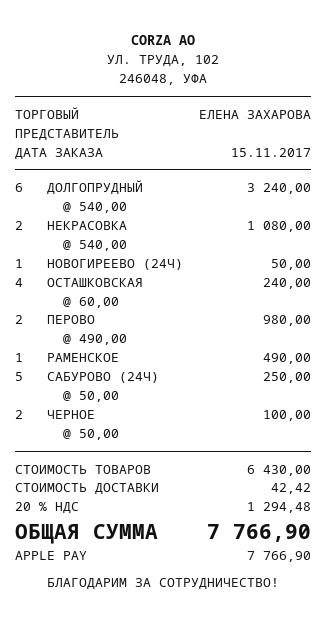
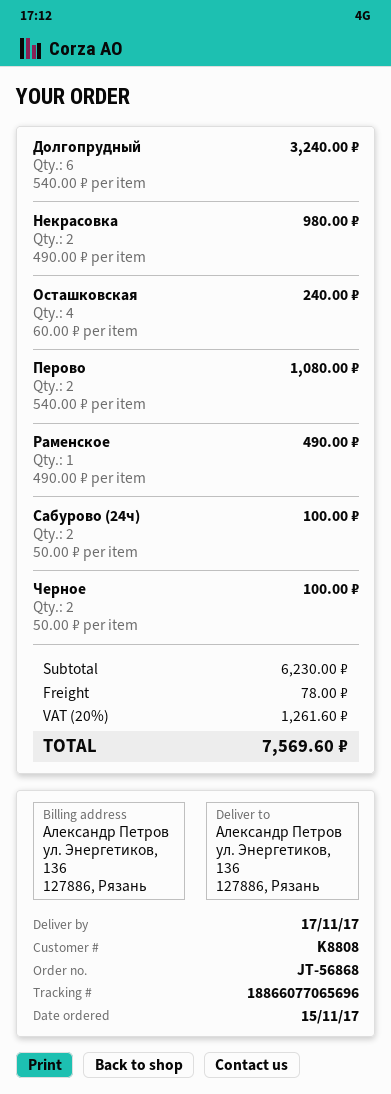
НЕКРАСОВКА: 2 x 540.00 = 1080.00 -> 2 x 490.00 = 980.00
НОВОГИРЕЕВО (24Ч): 1 x 50.00 = 50.00 -> none
ПЕРОВО: 2 x 490.00 = 980.00 -> 2 x 540.00 = 1080.00
САБУРОВО (24Ч): 5 x 50.00 = 250.00 -> 2 x 50.00 = 100.00
subtotal: 6430.00 -> 6230.00
shipping: 42.42 -> 78.00
tax: 20% = 1294.48 -> 20% = 1261.60
total: 7766.90 -> 7569.60

